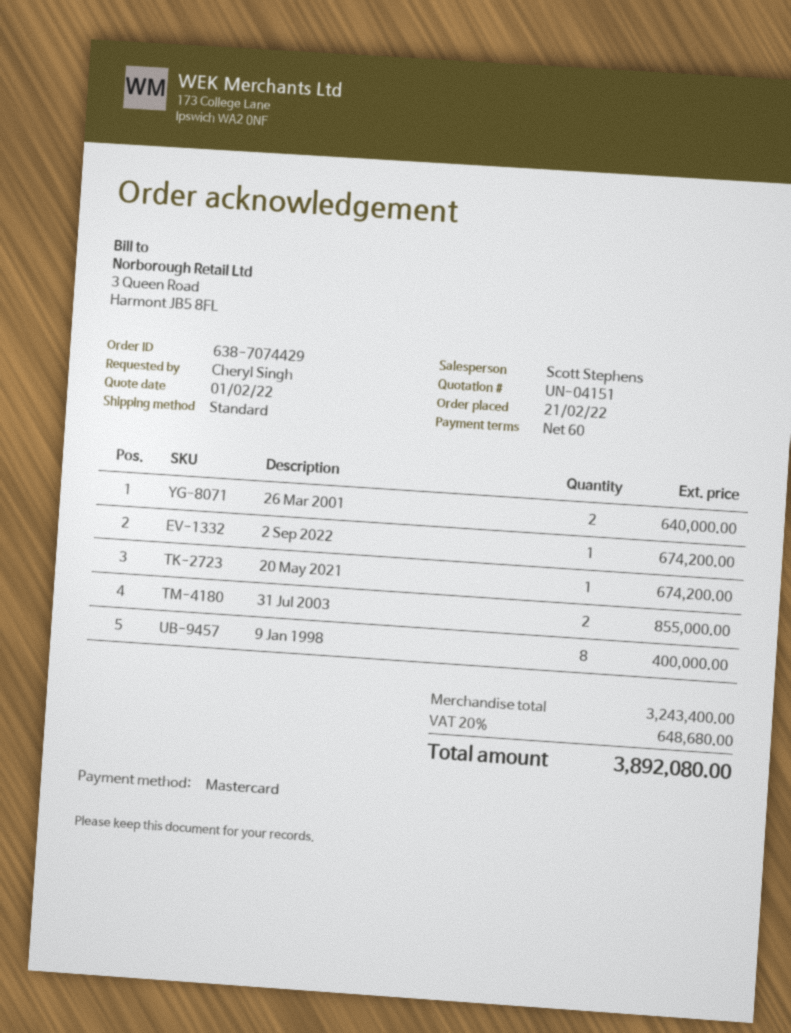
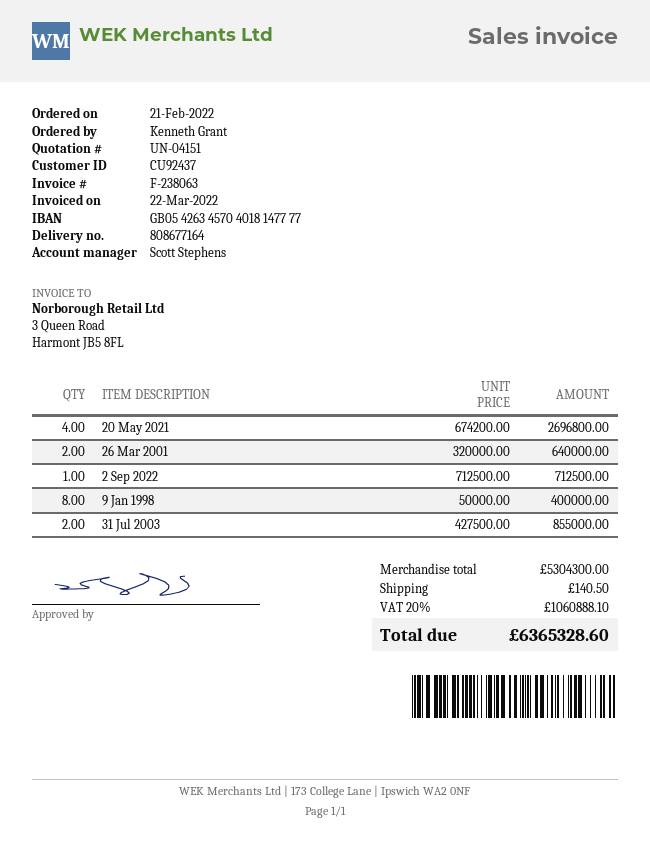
ordered by: Cheryl Singh -> Kenneth Grant
2 Sep 2022: 1 for 674200.00 -> 1 for 712500.00
20 May 2021: 1 for 674200.00 -> 4 for 2696800.00
subtotal: 3243400.00 -> 5304300.00
shipping: none -> 140.50
tax: 20% = 648680.00 -> 20% = 1060888.10
total: 3892080.00 -> 6365328.60

